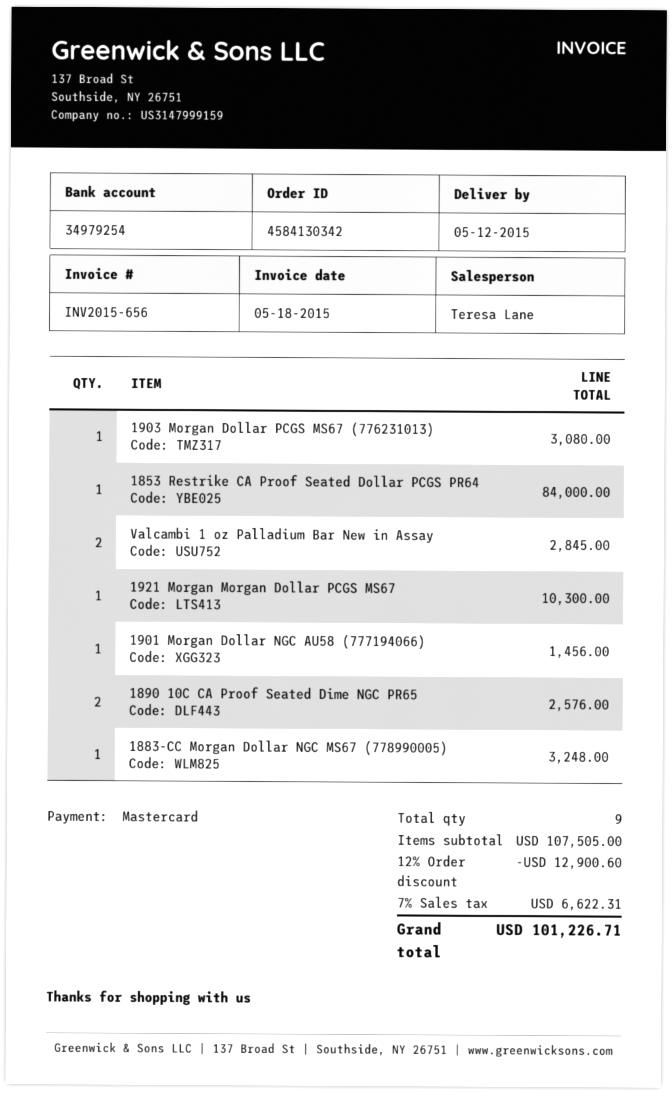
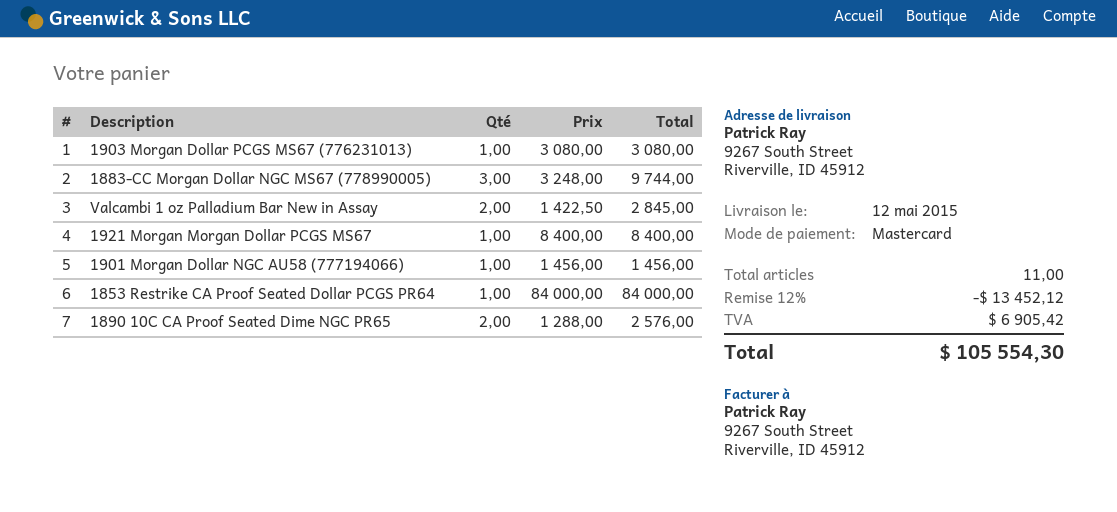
1921 Morgan Morgan Dollar PCGS MS67: 1 for 10300.00 -> 1 for 8400.00
1883-CC Morgan Dollar NGC MS67 (778990005): 1 for 3248.00 -> 3 for 9744.00
total quantity: 9 -> 11
discount: 12% = 12900.60 -> 12% = 13452.12
tax: 6622.31 -> 6905.42
total: 101226.71 -> 105554.30

